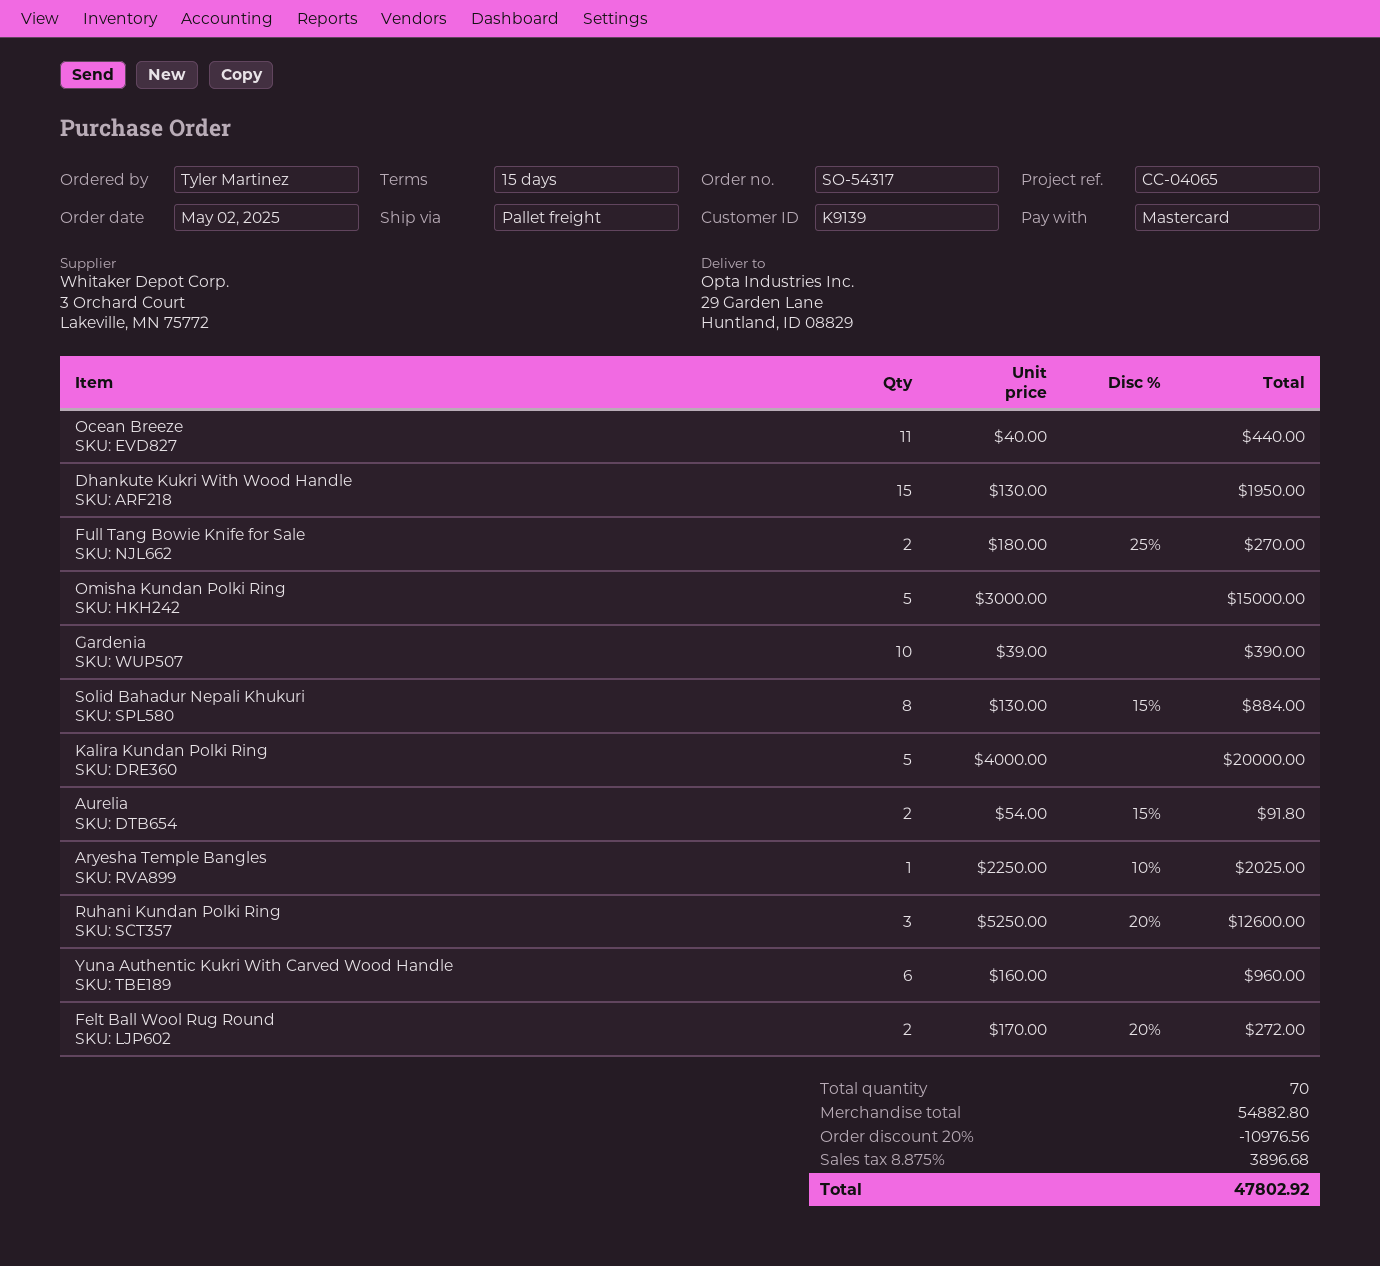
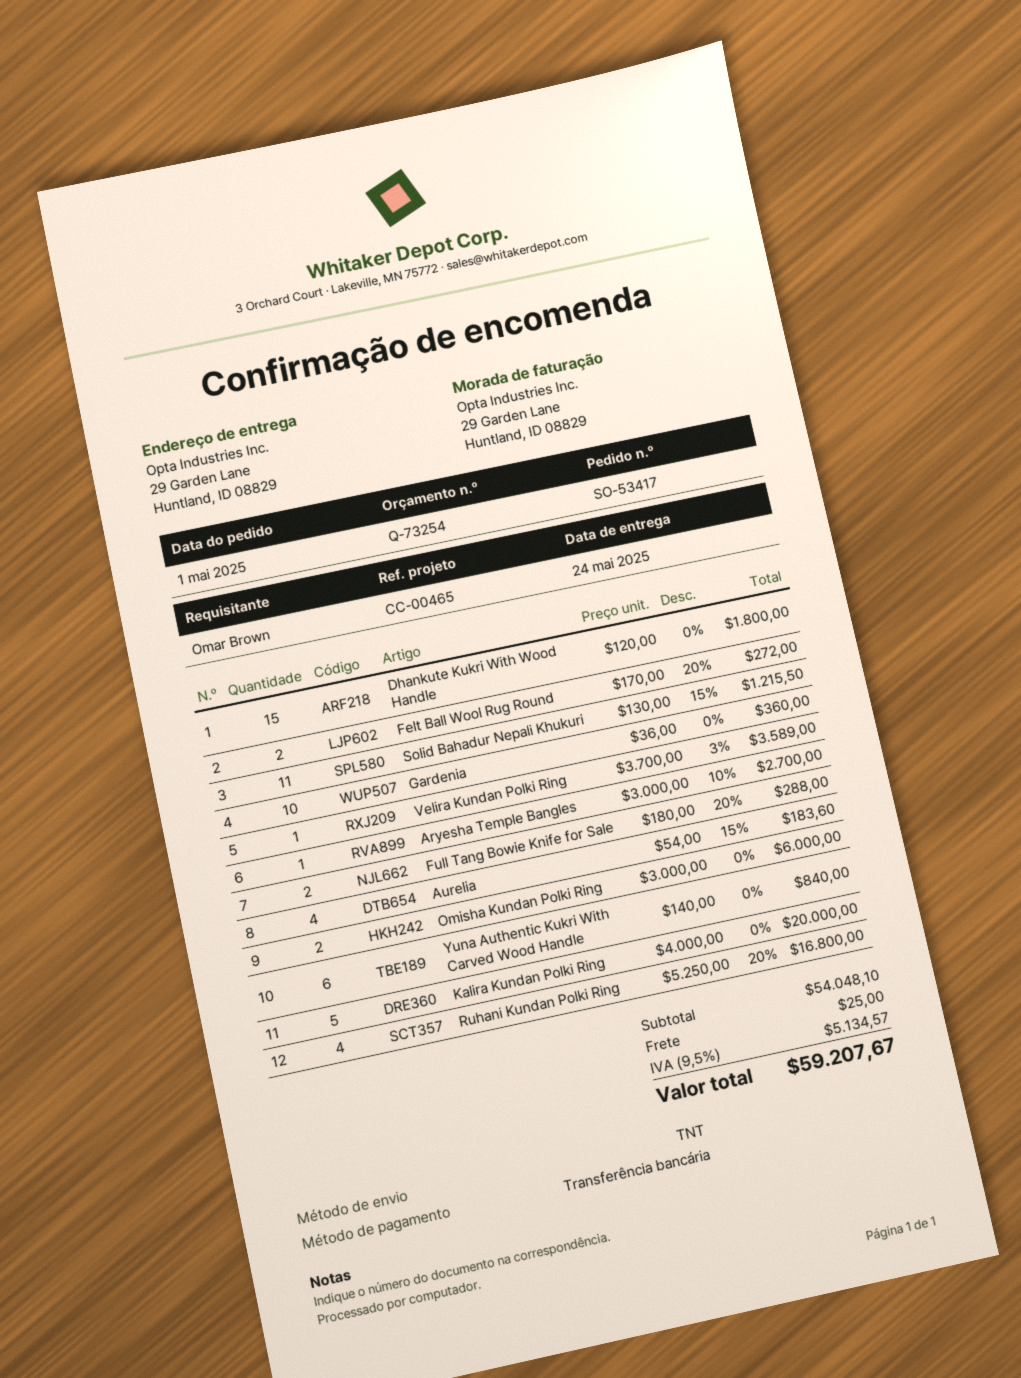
order number: SO-54317 -> SO-53417
order date: 2025-05-02 -> 2025-05-01
reference: CC-04065 -> CC-00465
ordered by: Tyler Martinez -> Omar Brown
payment method: Mastercard -> bank transfer
shipping method: pallet freight -> TNT
Ocean Breeze: 11 x 40.00 = 440.00 -> none
Dhankute Kukri With Wood Handle: 15 x 130.00 = 1950.00 -> 15 x 120.00 = 1800.00
Full Tang Bowie Knife for Sale: 2 x 180.00 - 25% = 270.00 -> 2 x 180.00 - 20% = 288.00
Omisha Kundan Polki Ring: 5 x 3000.00 = 15000.00 -> 2 x 3000.00 = 6000.00
Gardenia: 10 x 39.00 = 390.00 -> 10 x 36.00 = 360.00
Solid Bahadur Nepali Khukuri: 8 x 130.00 - 15% = 884.00 -> 11 x 130.00 - 15% = 1215.50
Aurelia: 2 x 54.00 - 15% = 91.80 -> 4 x 54.00 - 15% = 183.60
Aryesha Temple Bangles: 1 x 2250.00 - 10% = 2025.00 -> 1 x 3000.00 - 10% = 2700.00
Ruhani Kundan Polki Ring: 3 x 5250.00 - 20% = 12600.00 -> 4 x 5250.00 - 20% = 16800.00
Yuna Authentic Kukri With Carved Wood Handle: 6 x 160.00 = 960.00 -> 6 x 140.00 = 840.00
Velira Kundan Polki Ring: none -> 1 x 3700.00 - 3% = 3589.00
subtotal: 54882.80 -> 54048.10
discount: 20% = 10976.56 -> none
shipping: none -> 25.00
tax: 8.875% = 3896.68 -> 9.5% = 5134.57
total: 47802.92 -> 59207.67

